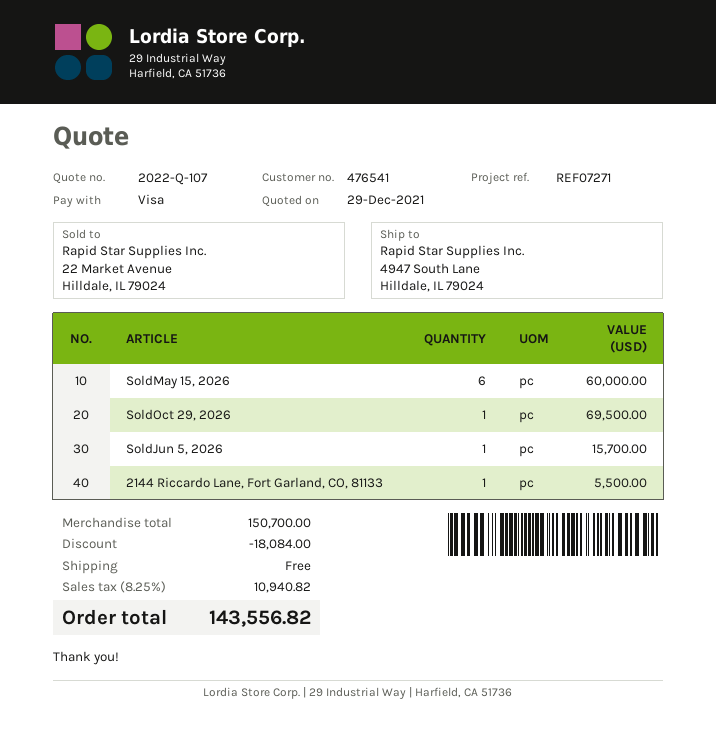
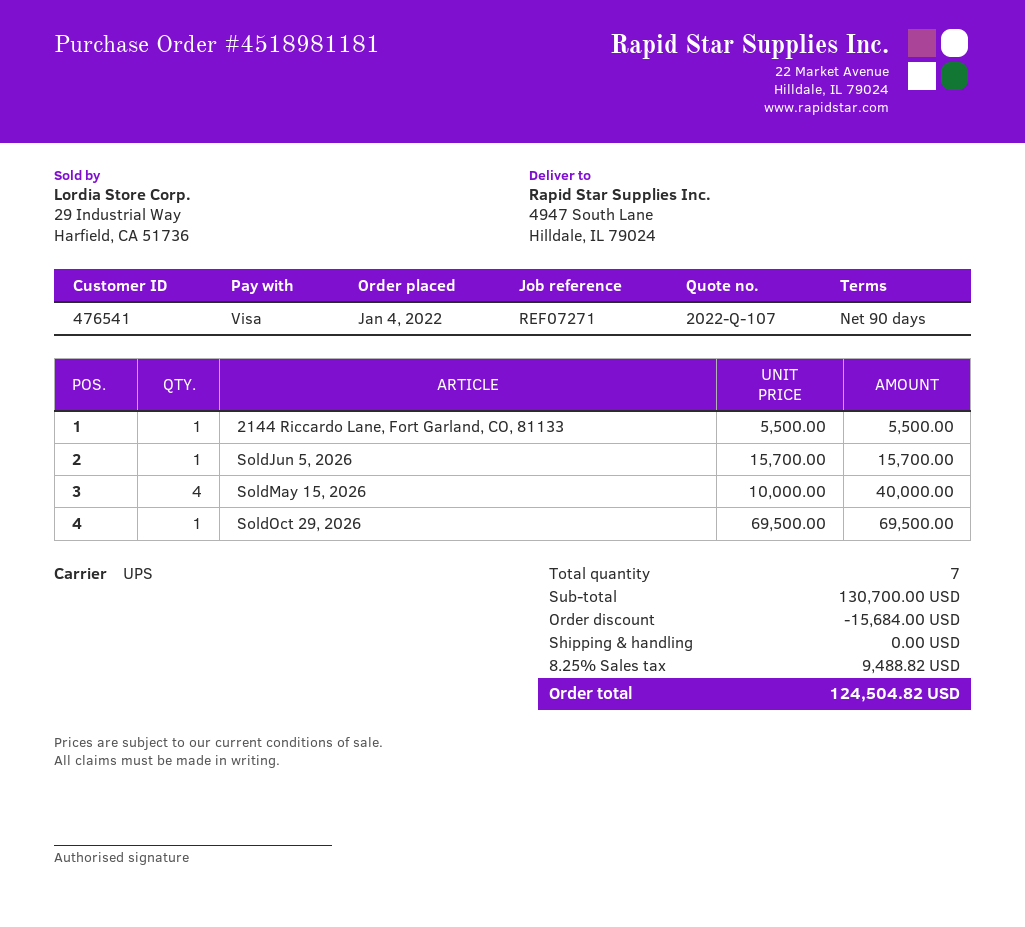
SoldMay 15, 2026: 6 for 60000.00 -> 4 for 40000.00
subtotal: 150700.00 -> 130700.00
discount: 18084.00 -> 15684.00
tax: 8.25% = 10940.82 -> 8.25% = 9488.82
total: 143556.82 -> 124504.82

